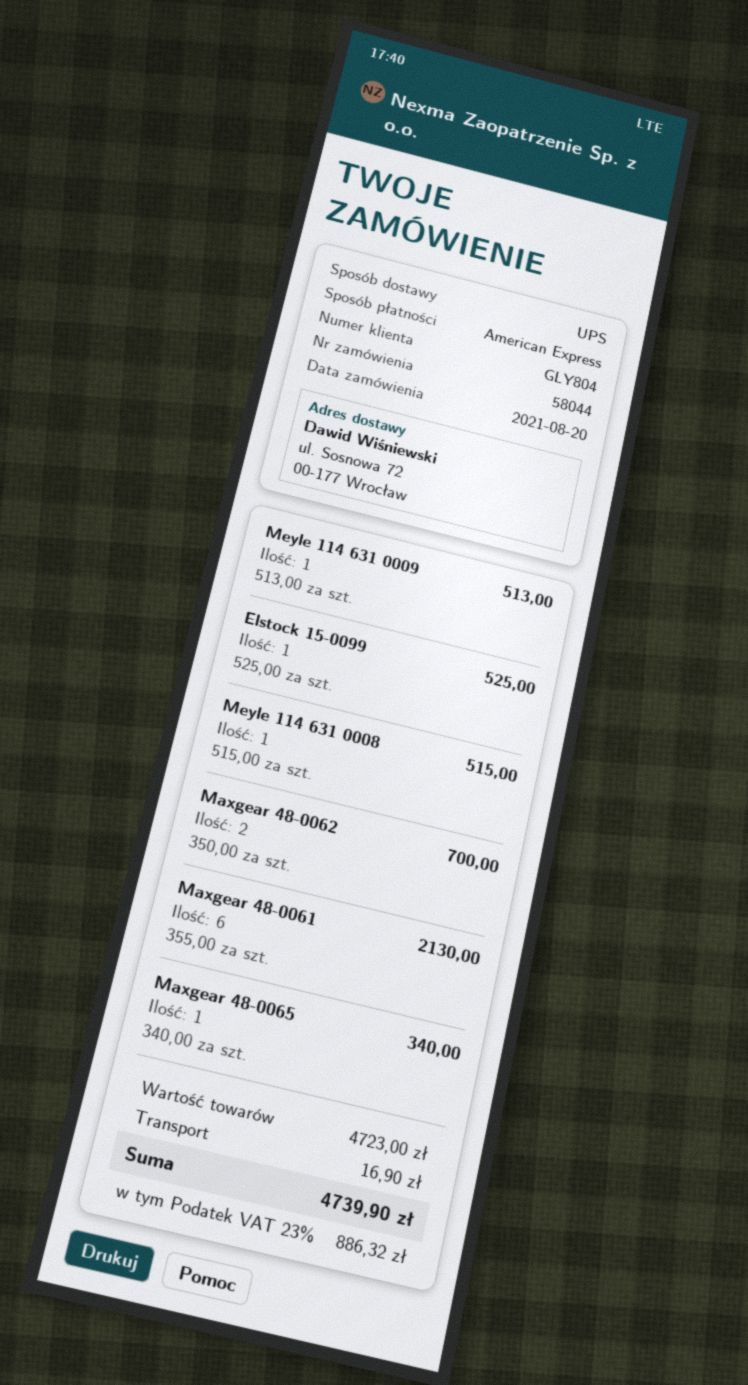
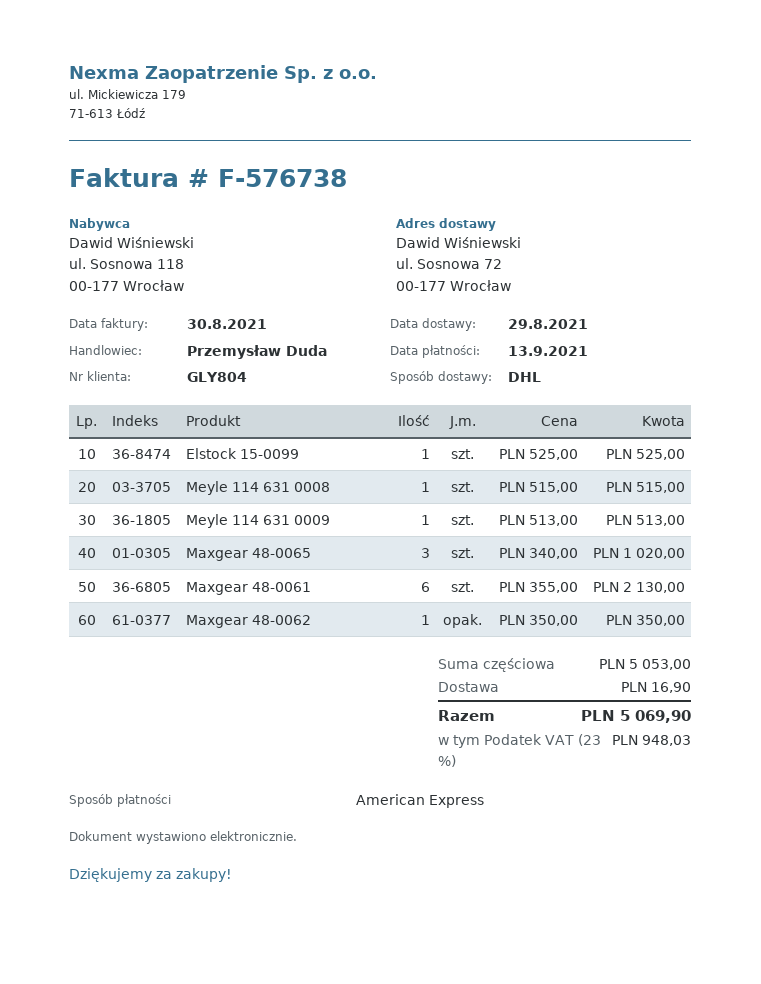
shipping method: UPS -> DHL
Maxgear 48-0062: 2 x 350.00 = 700.00 -> 1 x 350.00 = 350.00
Maxgear 48-0065: 1 x 340.00 = 340.00 -> 3 x 340.00 = 1020.00
subtotal: 4723.00 -> 5053.00
tax: 23% = 886.32 -> 23% = 948.03
total: 4739.90 -> 5069.90

